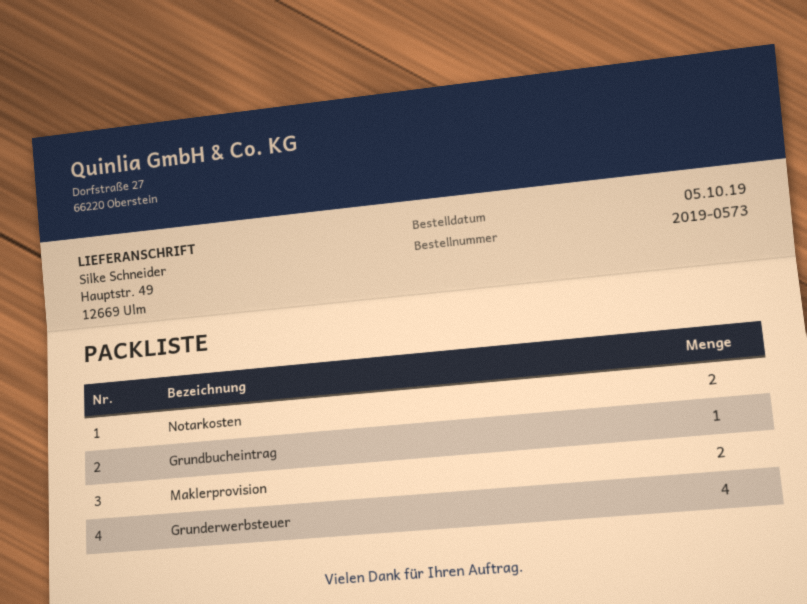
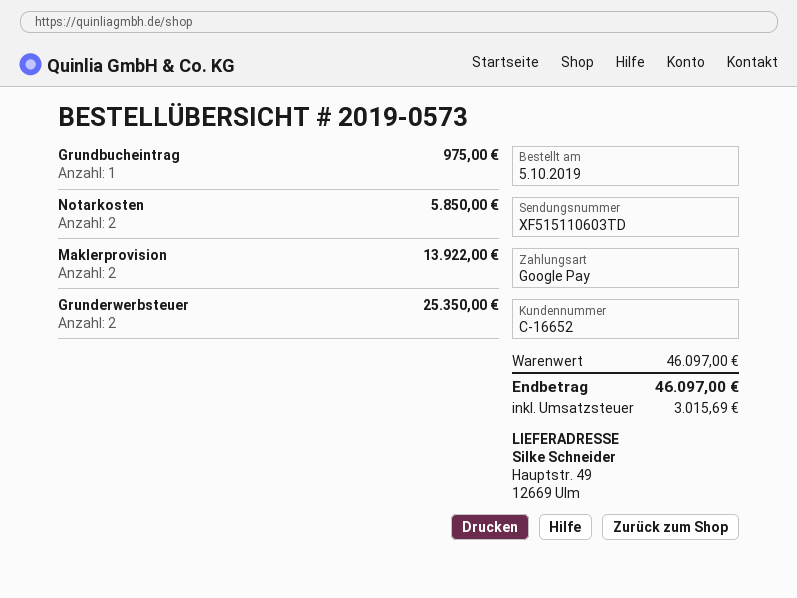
Grunderwerbsteuer: 4 -> 2

